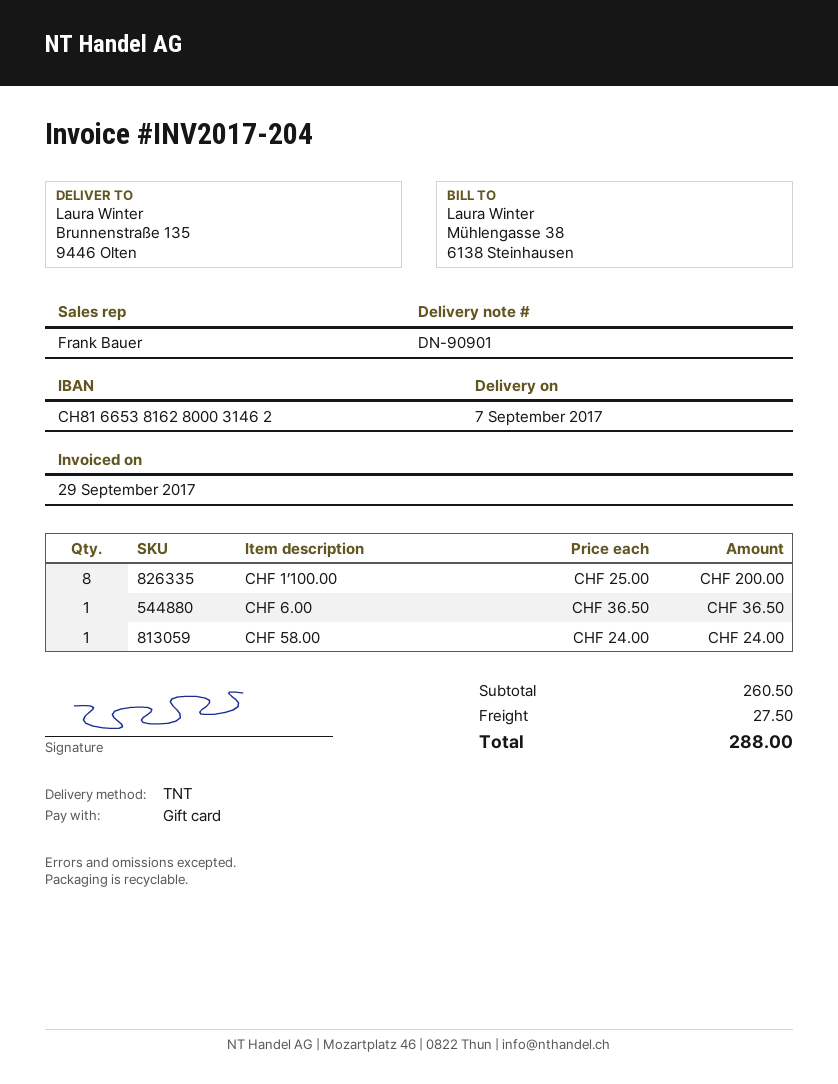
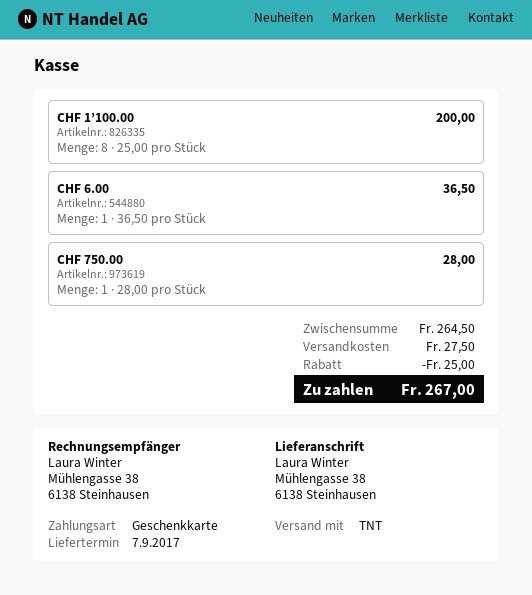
ship to: Brunnenstraße 135, 9446 Olten -> Mühlengasse 38, 6138 Steinhausen
CHF 58.00: 1 x 24.00 = 24.00 -> none
CHF 750.00: none -> 1 x 28.00 = 28.00
subtotal: 260.50 -> 264.50
discount: none -> 25.00
total: 288.00 -> 267.00

